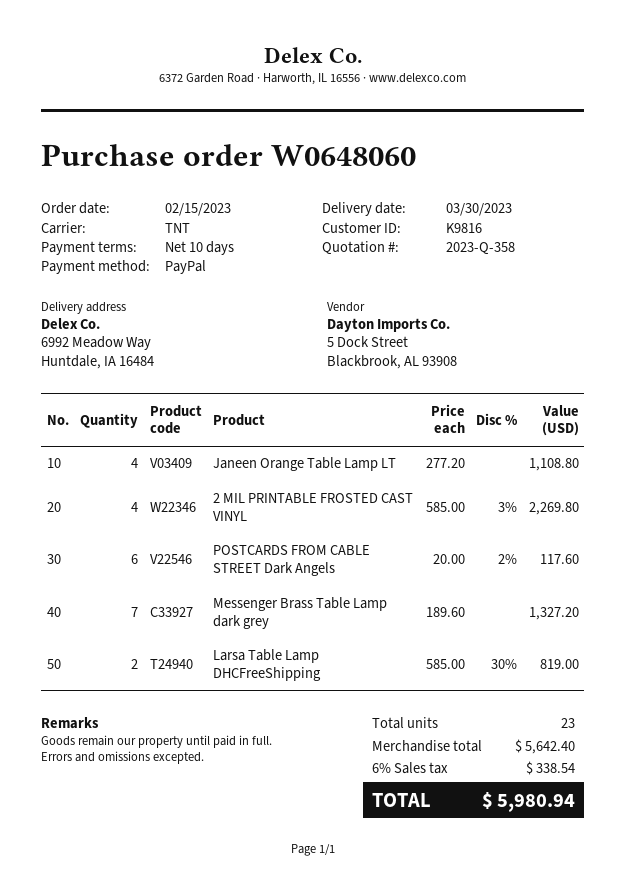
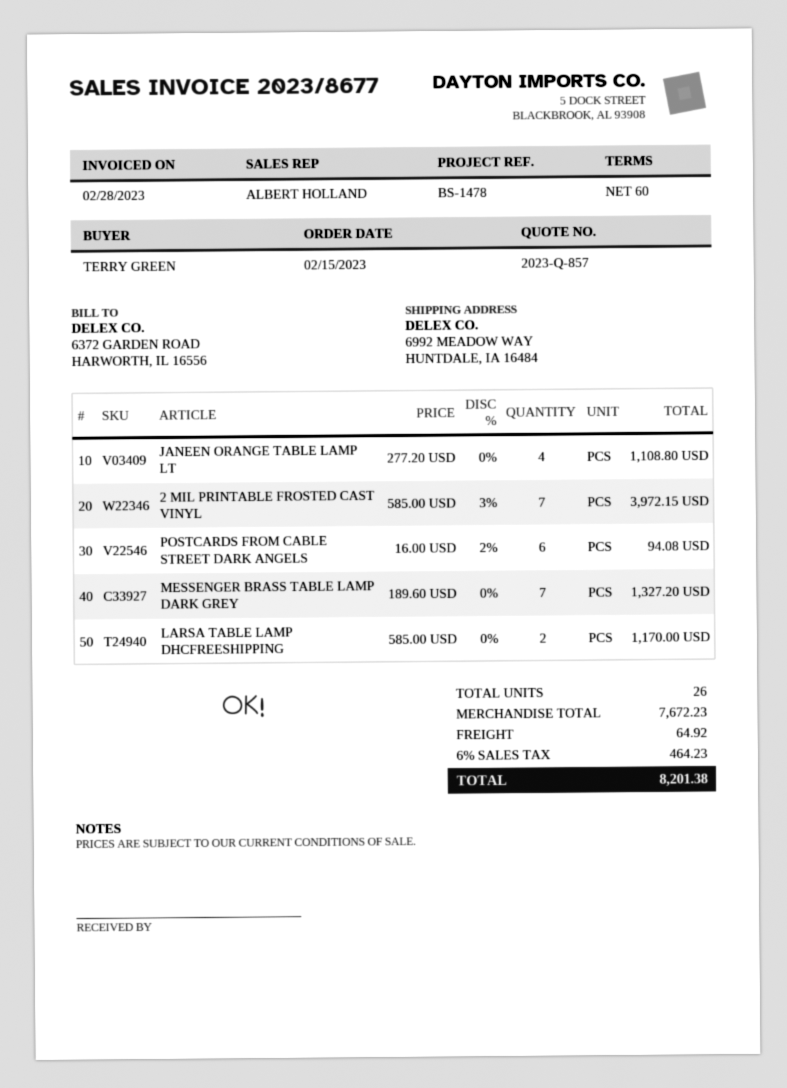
quote number: 2023-Q-358 -> 2023-Q-857
payment terms: 10 days -> 60 days
2 MIL PRINTABLE FROSTED CAST VINYL: 4 x 585.00 - 3% = 2269.80 -> 7 x 585.00 - 3% = 3972.15
POSTCARDS FROM CABLE STREET Dark Angels: 6 x 20.00 - 2% = 117.60 -> 6 x 16.00 - 2% = 94.08
Larsa Table Lamp DHCFreeShipping: 2 x 585.00 - 30% = 819.00 -> 2 x 585.00 = 1170.00
total quantity: 23 -> 26
subtotal: 5642.40 -> 7672.23
shipping: none -> 64.92
tax: 6% = 338.54 -> 6% = 464.23
total: 5980.94 -> 8201.38

